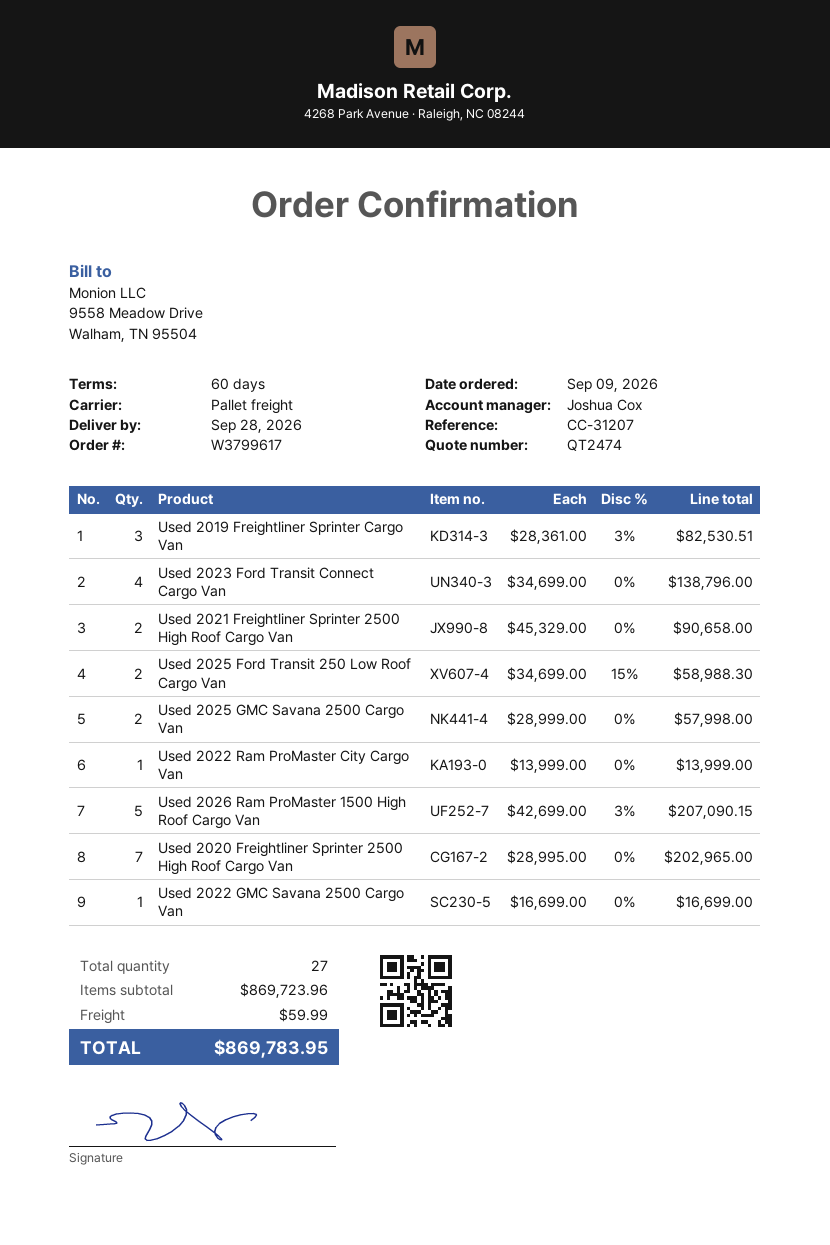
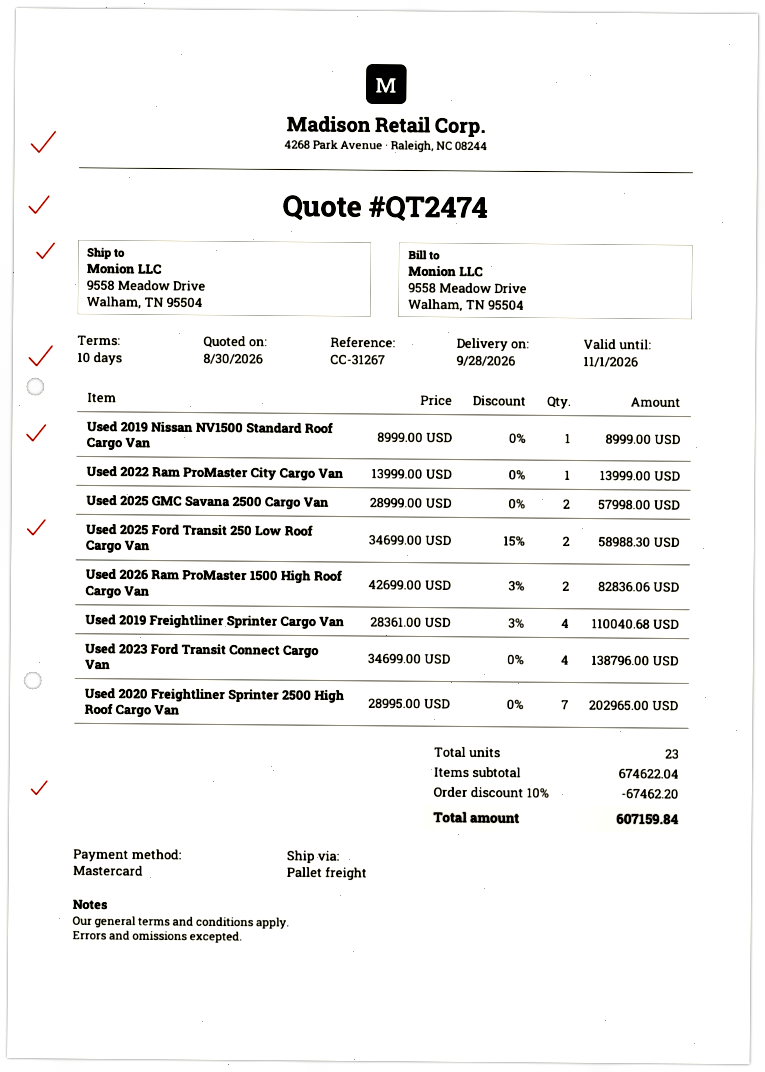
payment terms: 60 days -> 10 days
reference: CC-31207 -> CC-31267
Used 2019 Freightliner Sprinter Cargo Van: 3 x 28361.00 - 3% = 82530.51 -> 4 x 28361.00 - 3% = 110040.68
Used 2021 Freightliner Sprinter 2500 High Roof Cargo Van: 2 x 45329.00 = 90658.00 -> none
Used 2026 Ram ProMaster 1500 High Roof Cargo Van: 5 x 42699.00 - 3% = 207090.15 -> 2 x 42699.00 - 3% = 82836.06
Used 2022 GMC Savana 2500 Cargo Van: 1 x 16699.00 = 16699.00 -> none
Used 2019 Nissan NV1500 Standard Roof Cargo Van: none -> 1 x 8999.00 = 8999.00
total quantity: 27 -> 23
subtotal: 869723.96 -> 674622.04
discount: none -> 10% = 67462.20
shipping: 59.99 -> none
total: 869783.95 -> 607159.84

